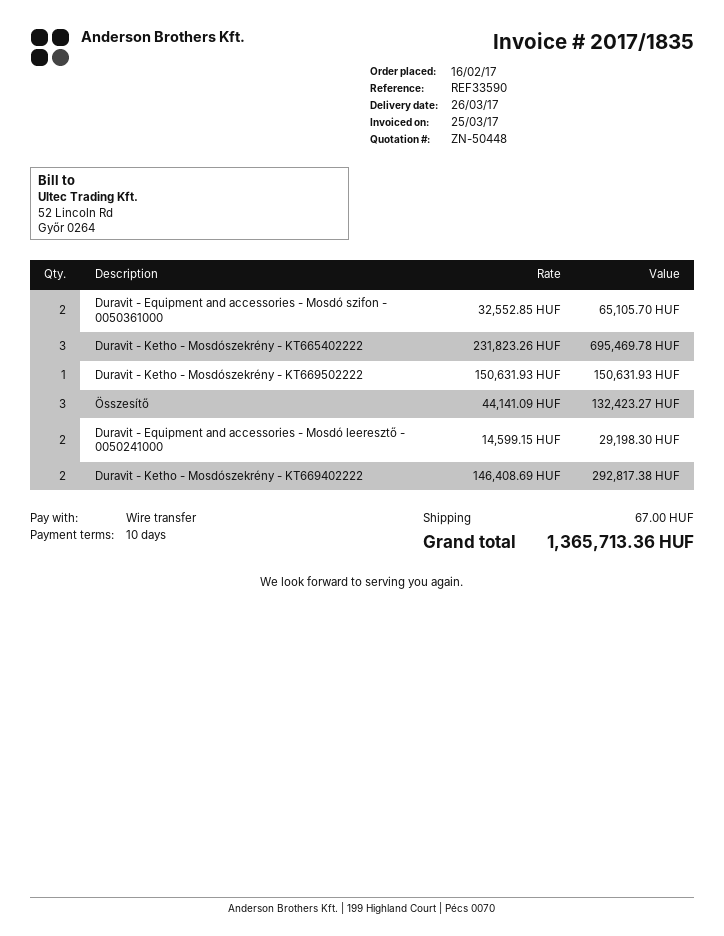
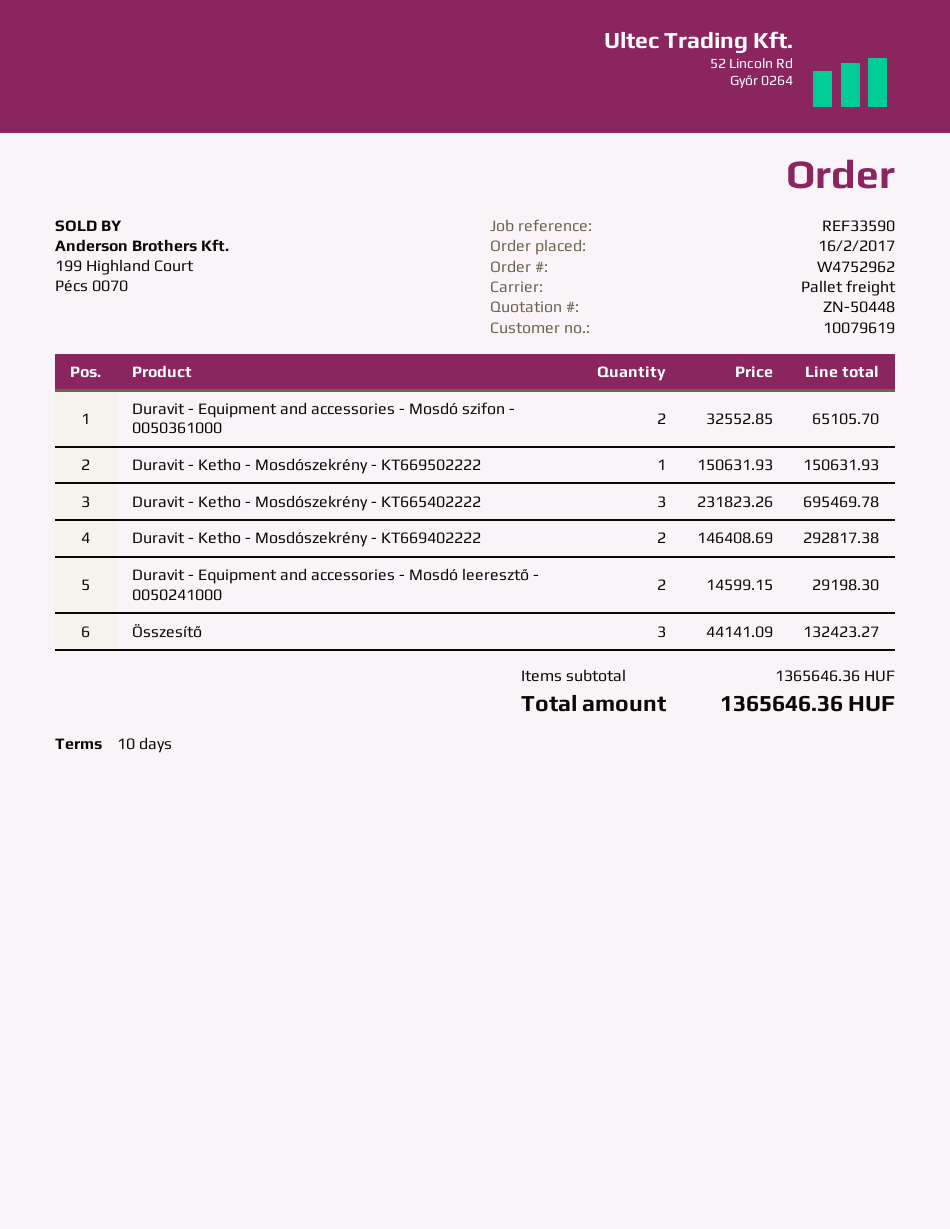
shipping: 67.00 -> none
total: 1365713.36 -> 1365646.36

